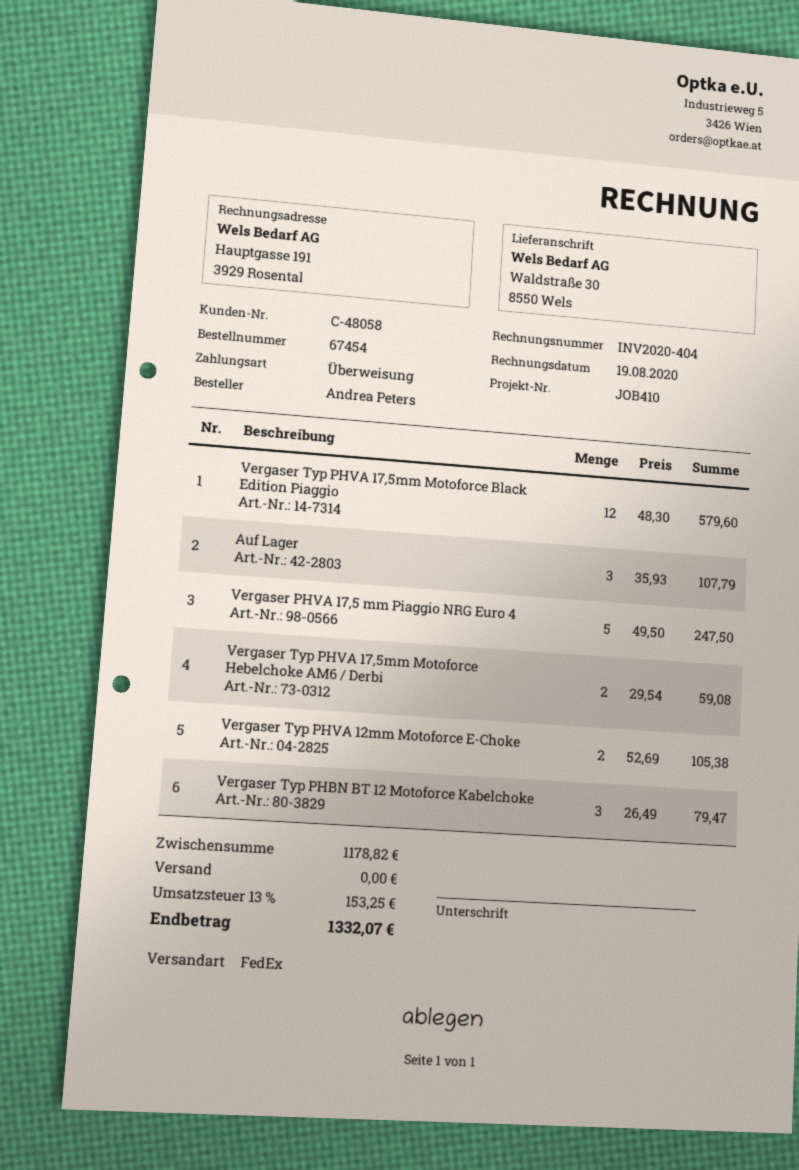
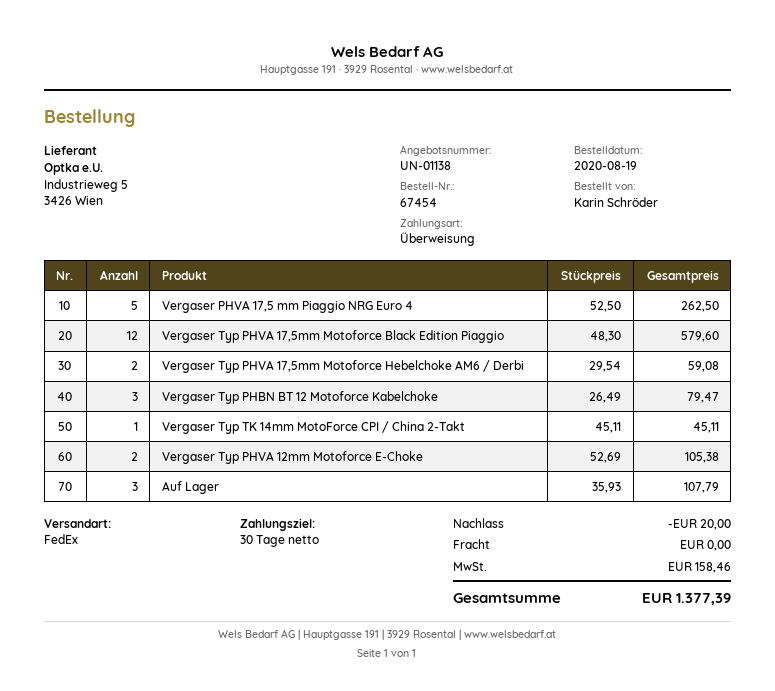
ordered by: Andrea Peters -> Karin Schröder
Vergaser PHVA 17,5 mm Piaggio NRG Euro 4: 5 x 49.50 = 247.50 -> 5 x 52.50 = 262.50
Vergaser Typ TK 14mm MotoForce CPI / China 2-Takt: none -> 1 x 45.11 = 45.11
discount: none -> 20.00
tax: 153.25 -> 158.46
total: 1332.07 -> 1377.39

